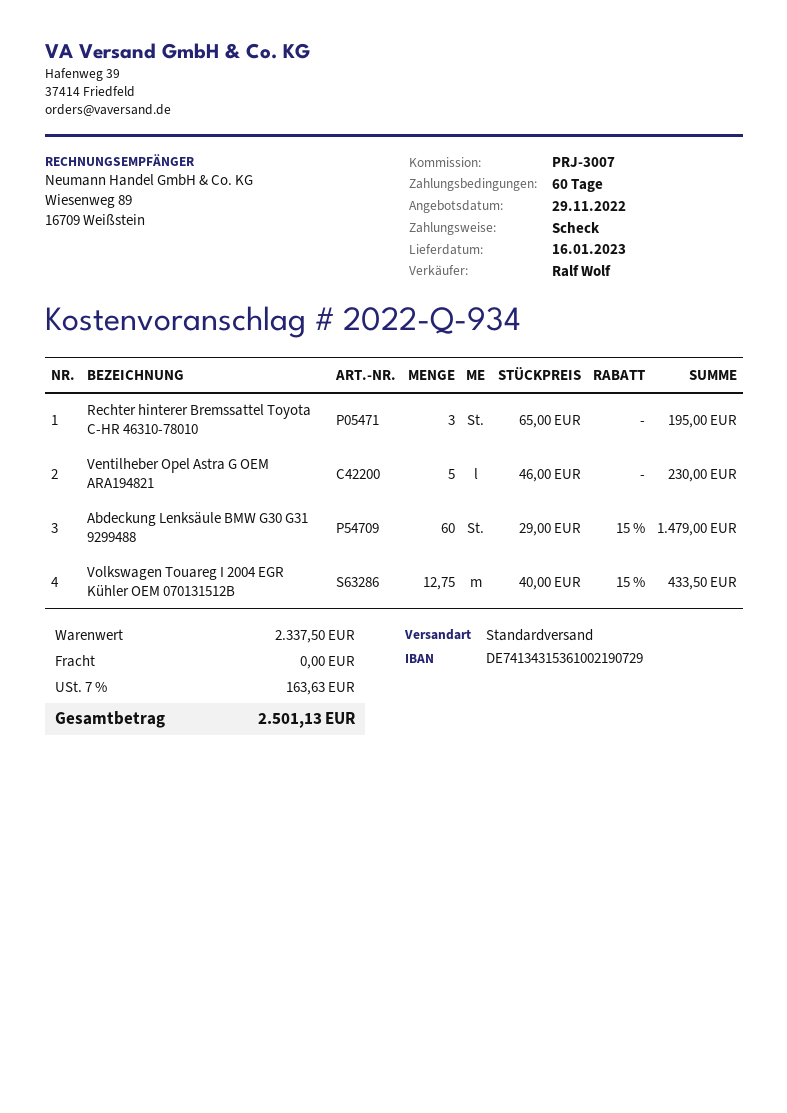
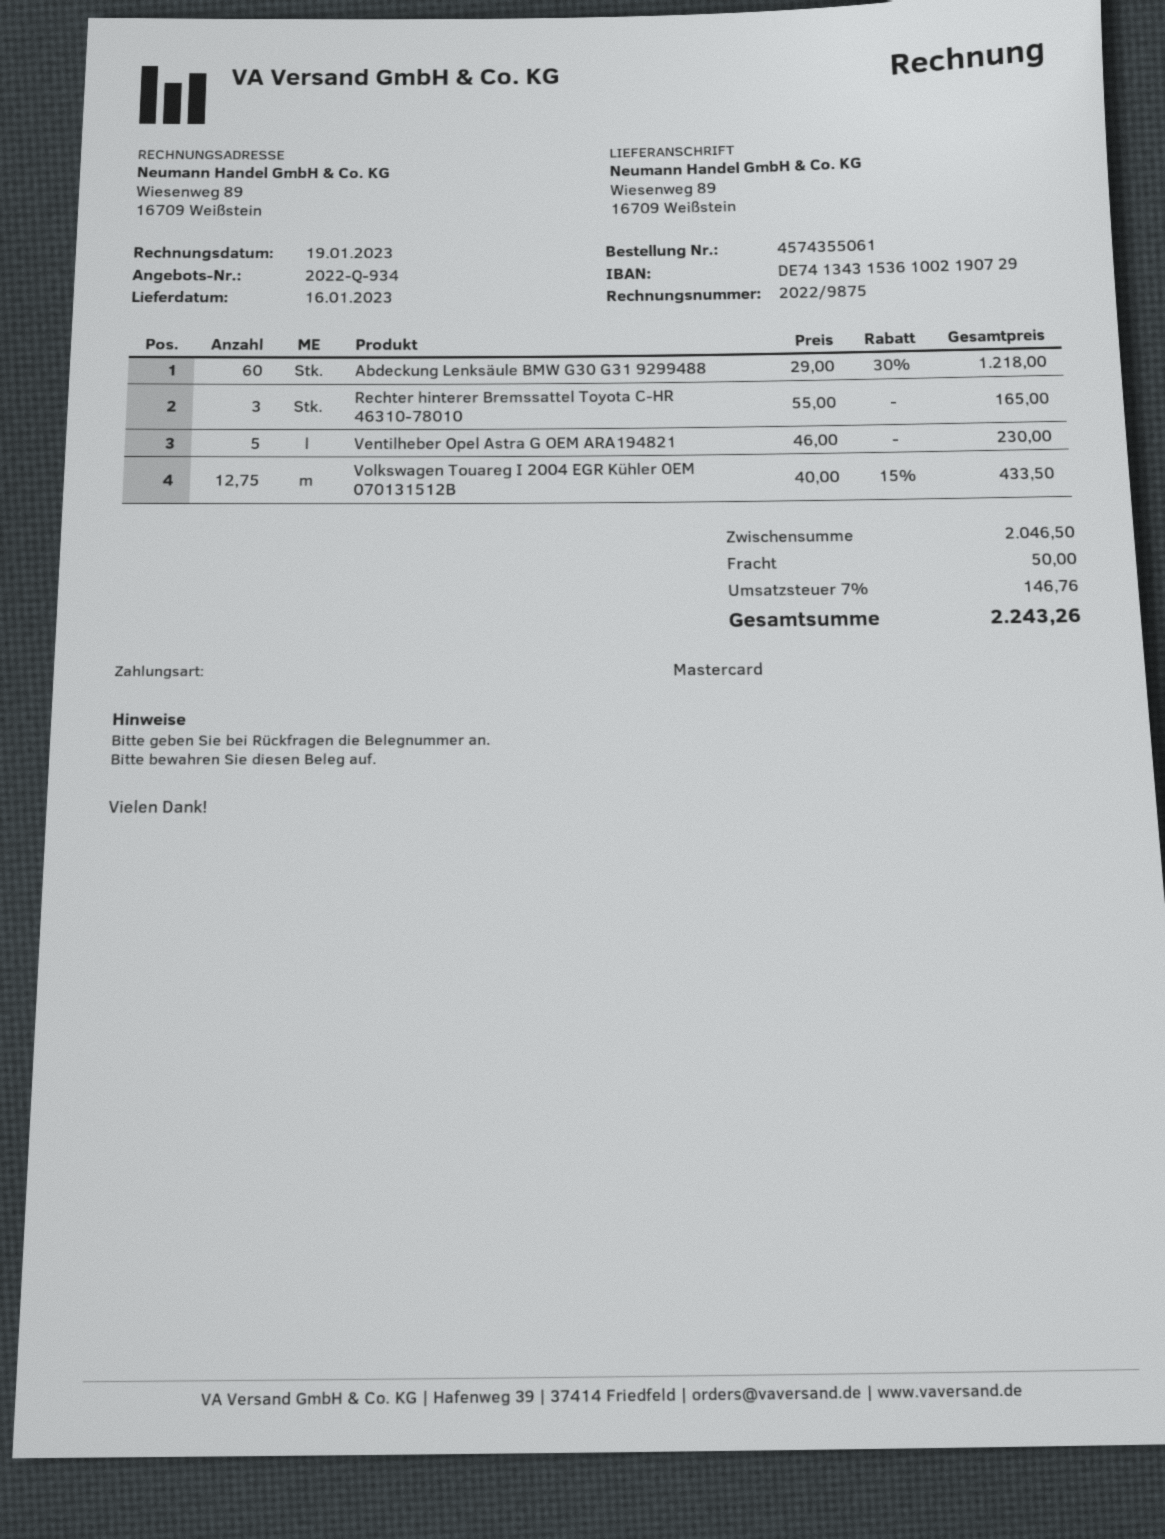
payment method: cheque -> Mastercard
Rechter hinterer Bremssattel Toyota C-HR 46310-78010: 3 x 65.00 = 195.00 -> 3 x 55.00 = 165.00
Abdeckung Lenksäule BMW G30 G31 9299488: 60 x 29.00 - 15% = 1479.00 -> 60 x 29.00 - 30% = 1218.00
subtotal: 2337.50 -> 2046.50
shipping: 0.00 -> 50.00
tax: 7% = 163.63 -> 7% = 146.76
total: 2501.13 -> 2243.26

